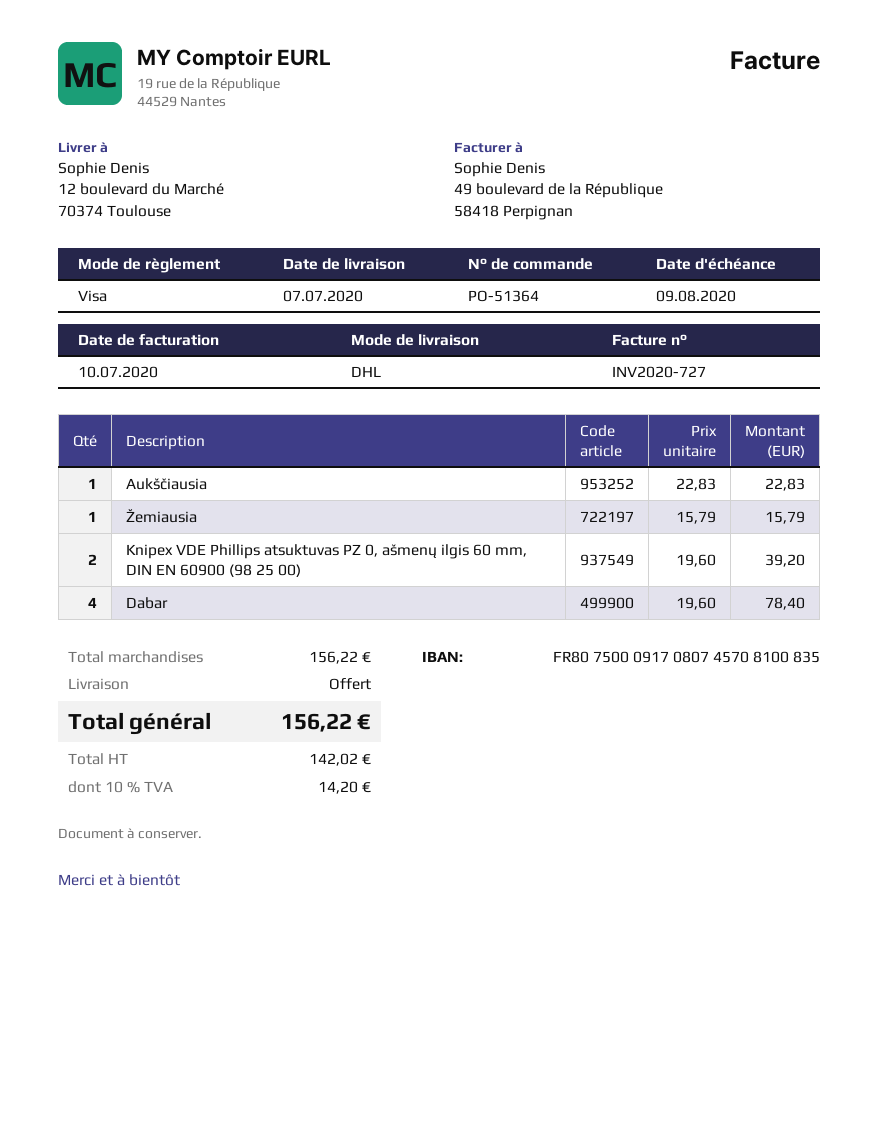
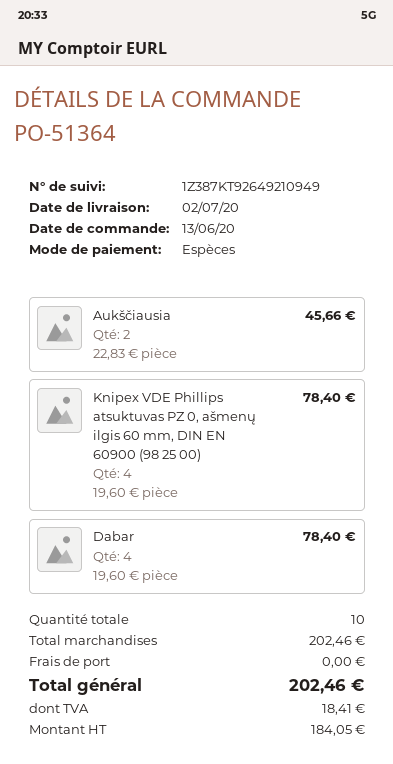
delivery date: 2020-07-07 -> 2020-07-02
payment method: Visa -> cash
Aukščiausia: 1 x 22.83 = 22.83 -> 2 x 22.83 = 45.66
Žemiausia: 1 x 15.79 = 15.79 -> none
Knipex VDE Phillips atsuktuvas PZ 0, ašmenų ilgis 60 mm, DIN EN 60900 (98 25 00): 2 x 19.60 = 39.20 -> 4 x 19.60 = 78.40
subtotal: 156.22 -> 202.46
net: 142.02 -> 184.05
tax: 14.20 -> 18.41
total: 156.22 -> 202.46

